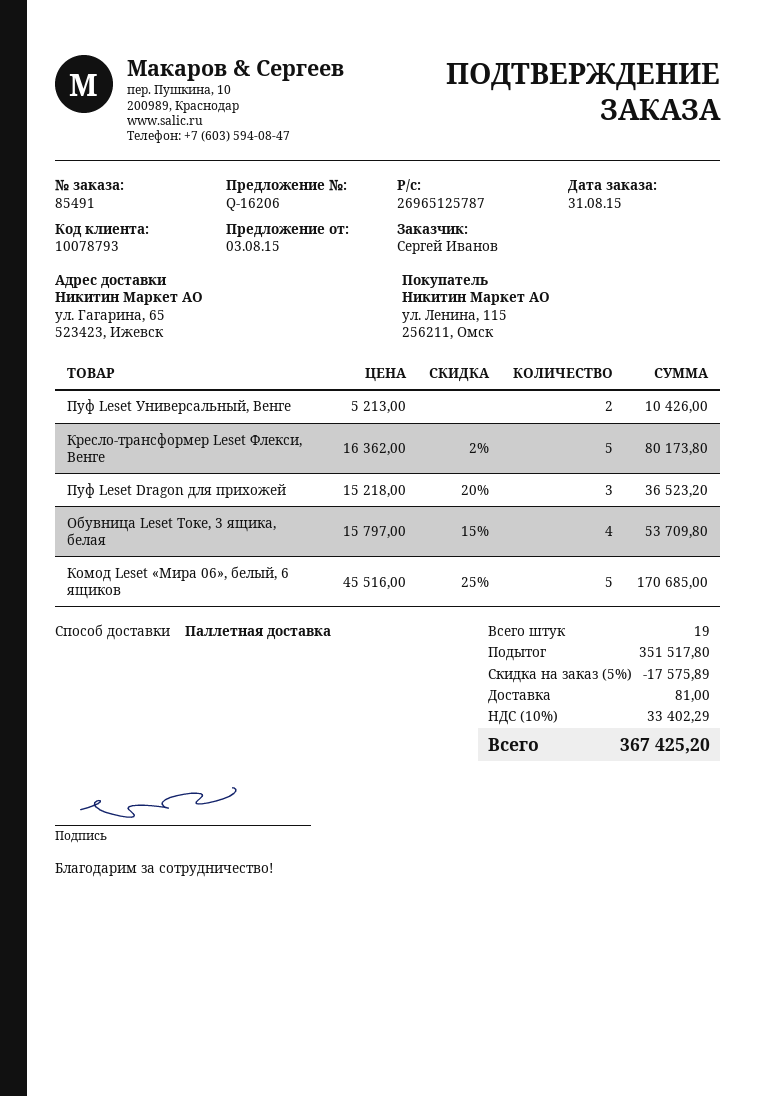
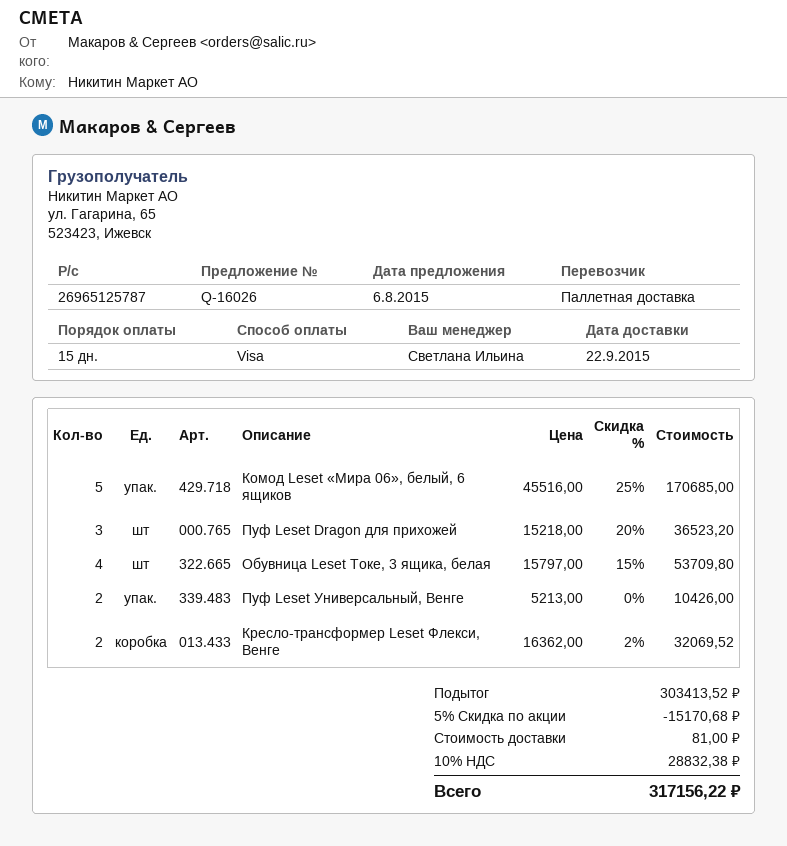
quote number: Q-16206 -> Q-16026
quote date: 2015-08-03 -> 2015-08-06
Кресло-трансформер Leset Флекси, Венге: 5 x 16362.00 - 2% = 80173.80 -> 2 x 16362.00 - 2% = 32069.52
subtotal: 351517.80 -> 303413.52
discount: 5% = 17575.89 -> 5% = 15170.68
tax: 10% = 33402.29 -> 10% = 28832.38
total: 367425.20 -> 317156.22

